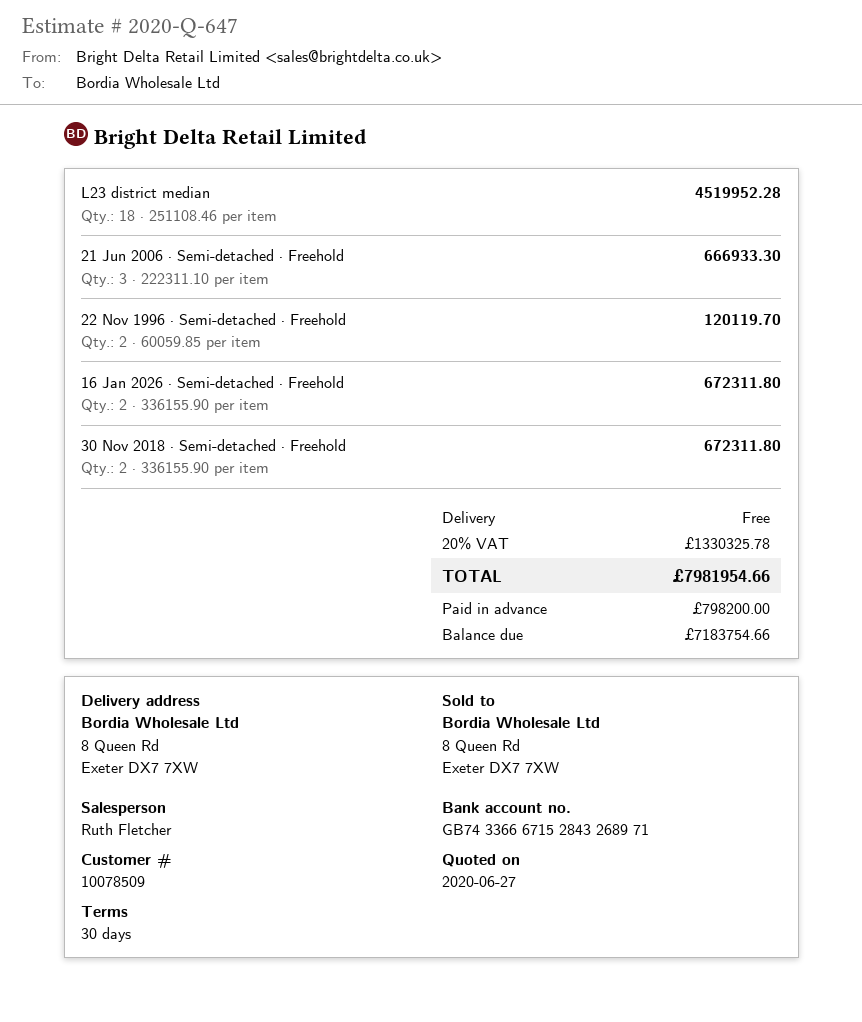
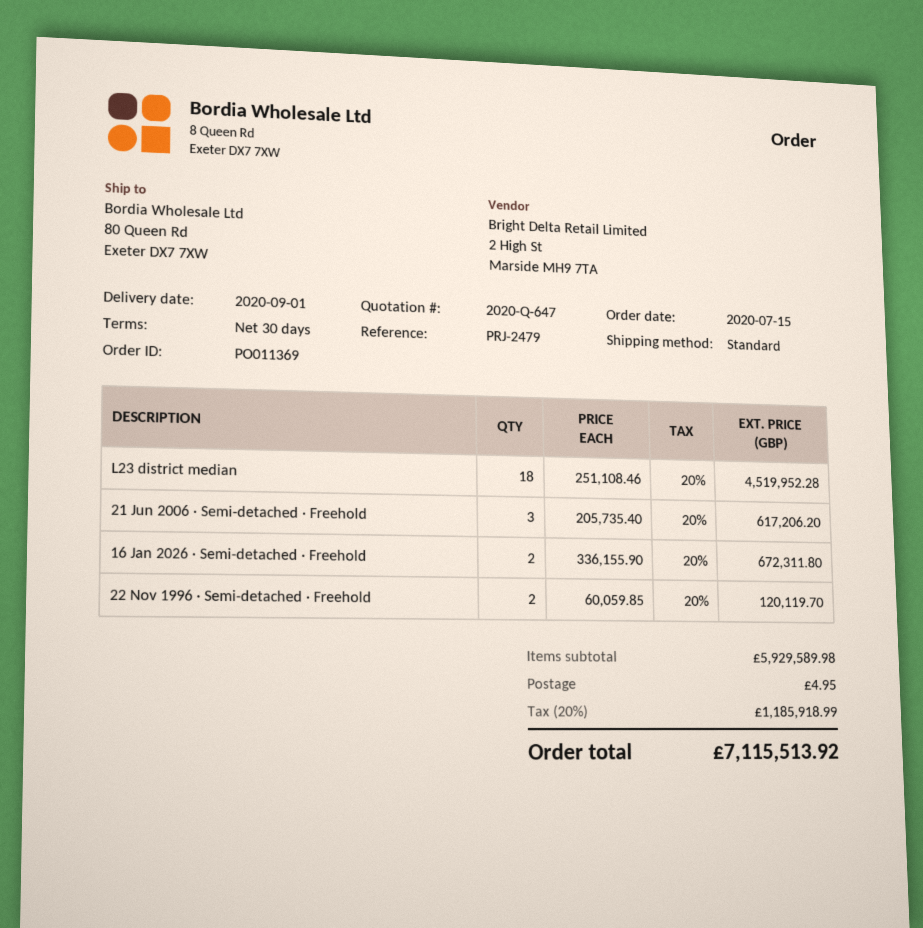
ship to: 8 Queen Rd, Exeter DX7 7XW -> 80 Queen Rd, Exeter DX7 7XW
21 Jun 2006 · Semi-detached · Freehold: 3 x 222311.10 = 666933.30 -> 3 x 205735.40 = 617206.20
30 Nov 2018 · Semi-detached · Freehold: 2 x 336155.90 = 672311.80 -> none
shipping: 0.00 -> 4.95
tax: 20% = 1330325.78 -> 20% = 1185918.99
total: 7981954.66 -> 7115513.92

